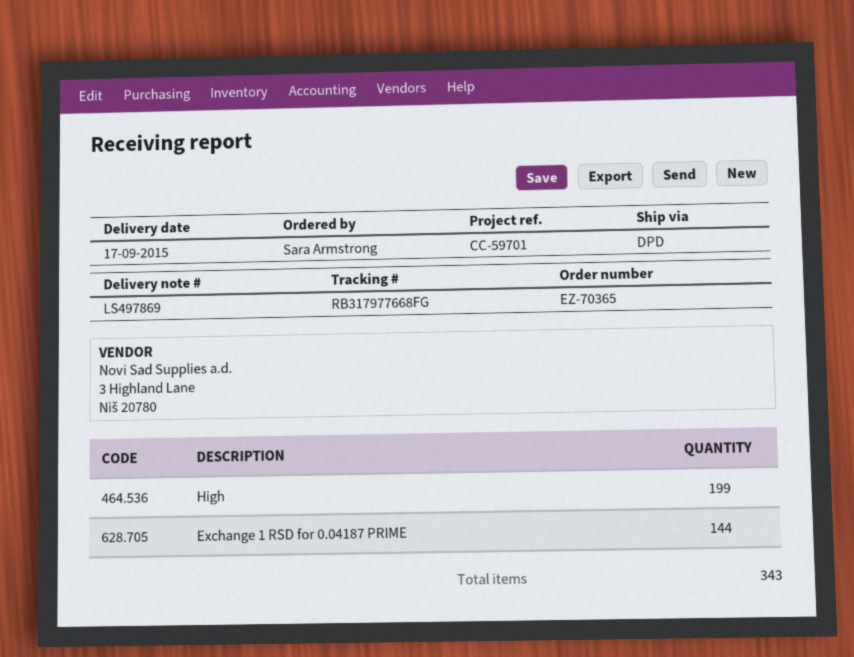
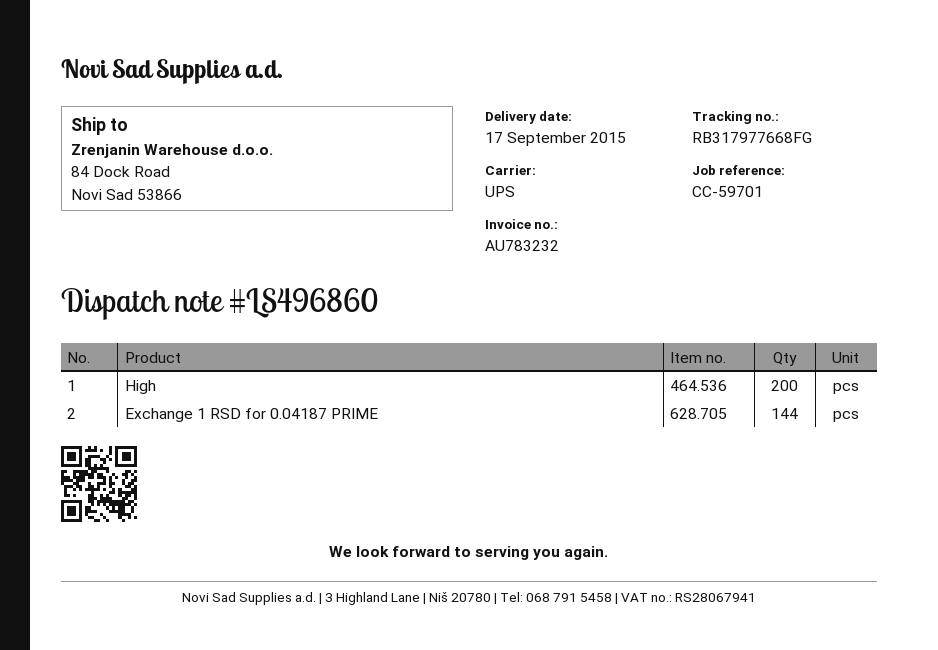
delivery note number: LS497869 -> LS496860
shipping method: DPD -> UPS
High: 199 -> 200

